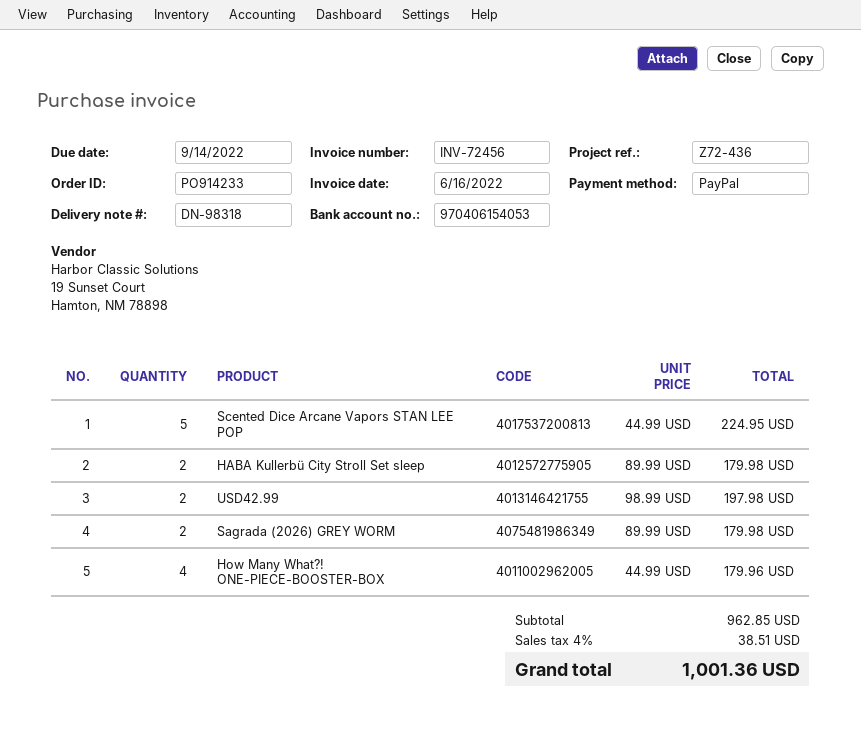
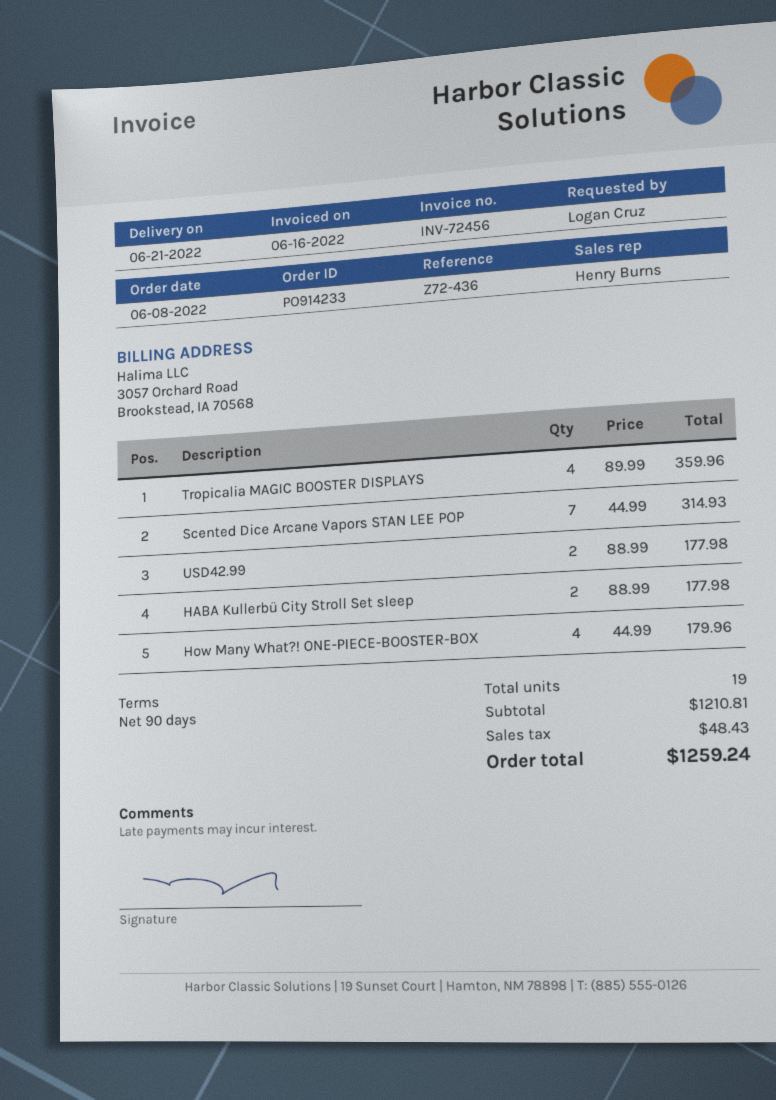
Scented Dice Arcane Vapors STAN LEE POP: 5 x 44.99 = 224.95 -> 7 x 44.99 = 314.93
HABA Kullerbü City Stroll Set sleep: 2 x 89.99 = 179.98 -> 2 x 88.99 = 177.98
USD42.99: 2 x 98.99 = 197.98 -> 2 x 88.99 = 177.98
Sagrada (2026) GREY WORM: 2 x 89.99 = 179.98 -> none
Tropicalia MAGIC BOOSTER DISPLAYS: none -> 4 x 89.99 = 359.96
subtotal: 962.85 -> 1210.81
tax: 38.51 -> 48.43
total: 1001.36 -> 1259.24

